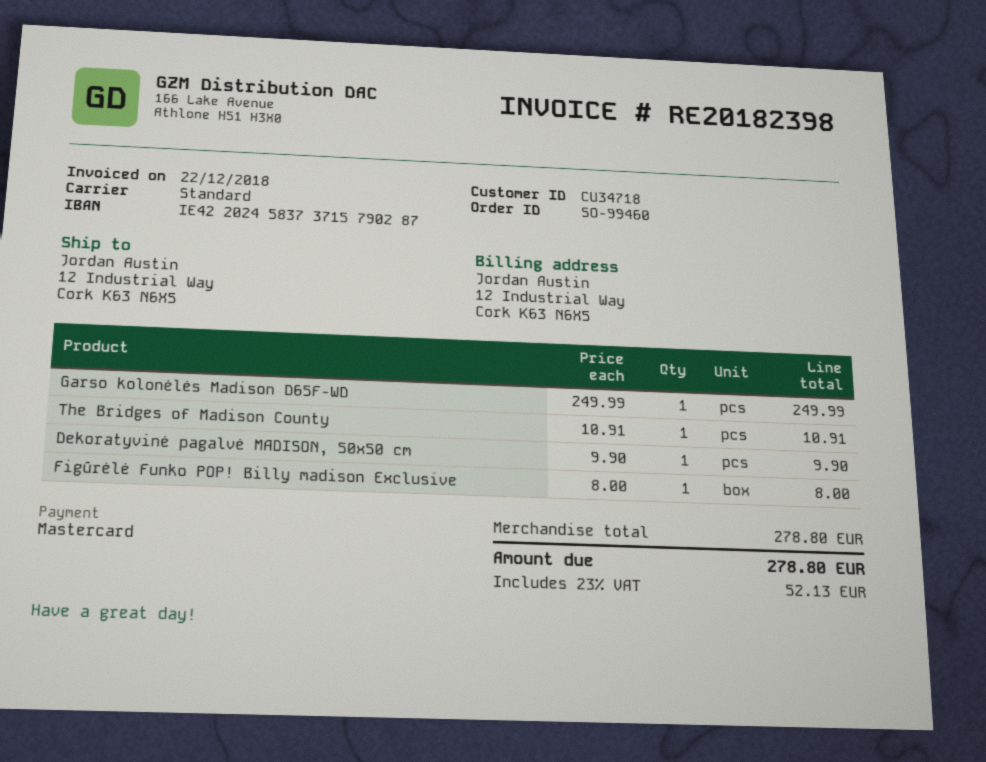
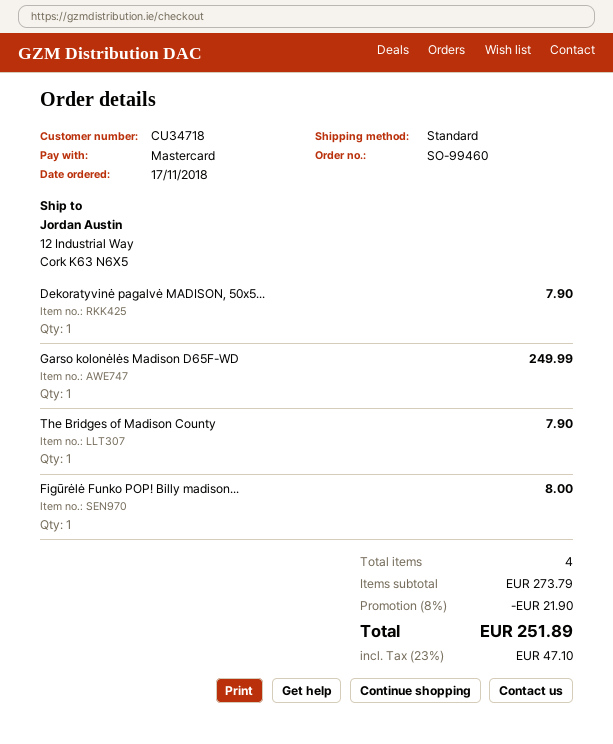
The Bridges of Madison County: 1 for 10.91 -> 1 for 7.90
Dekoratyvinė pagalvė MADISON, 50x50 cm: 1 for 9.90 -> 1 for 7.90
subtotal: 278.80 -> 273.79
discount: none -> 8% = 21.90
tax: 23% = 52.13 -> 23% = 47.10
total: 278.80 -> 251.89

